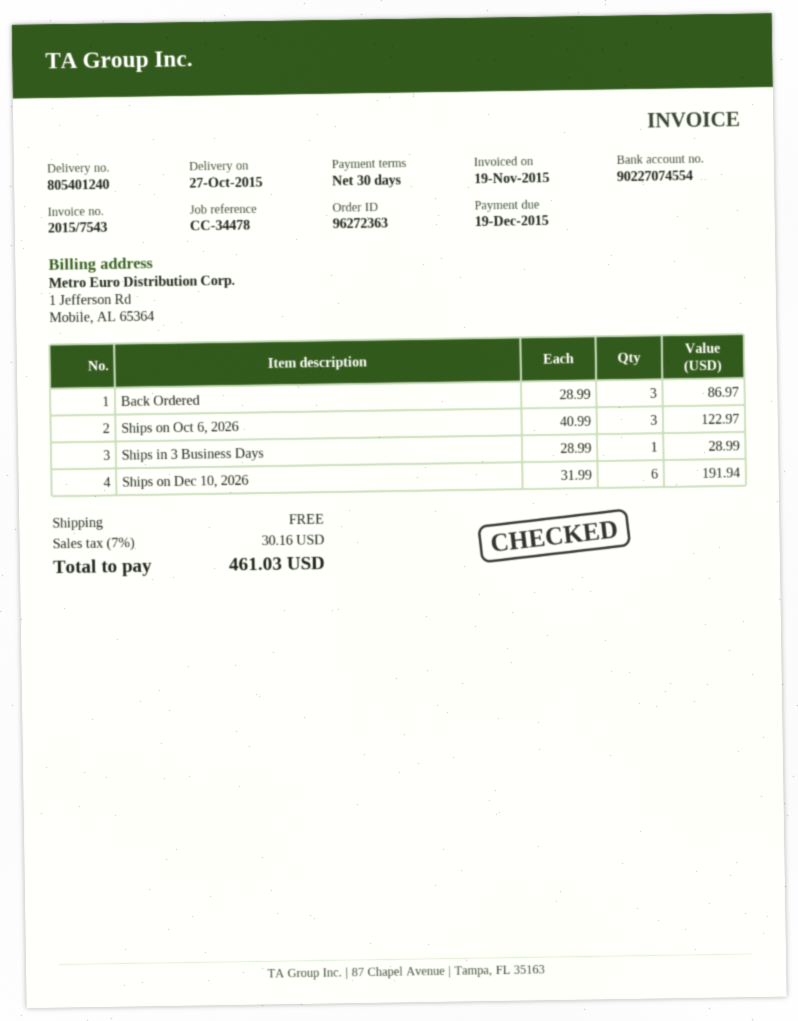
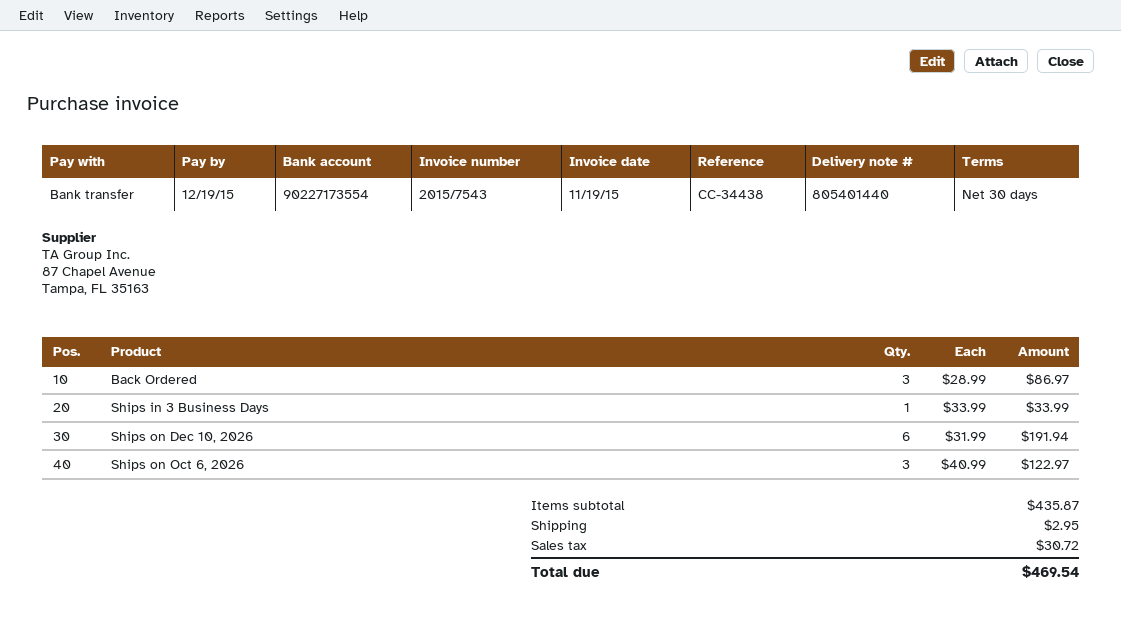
delivery note number: 805401240 -> 805401440
reference: CC-34478 -> CC-34438
bank account: 90227074554 -> 90227173554
Ships in 3 Business Days: 1 x 28.99 = 28.99 -> 1 x 33.99 = 33.99
shipping: 0.00 -> 2.95
tax: 30.16 -> 30.72
total: 461.03 -> 469.54

